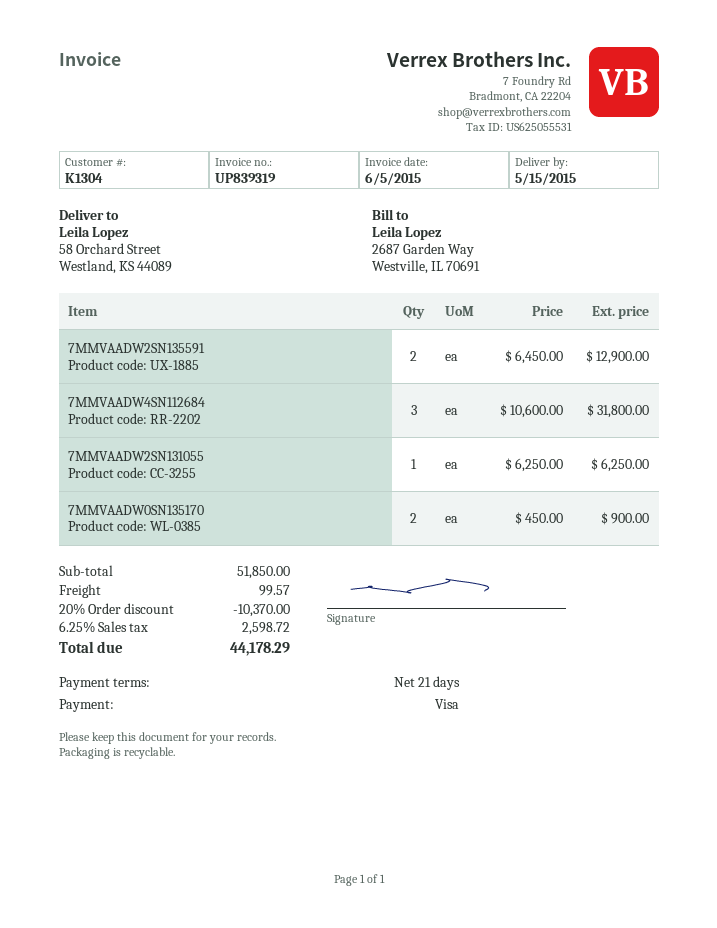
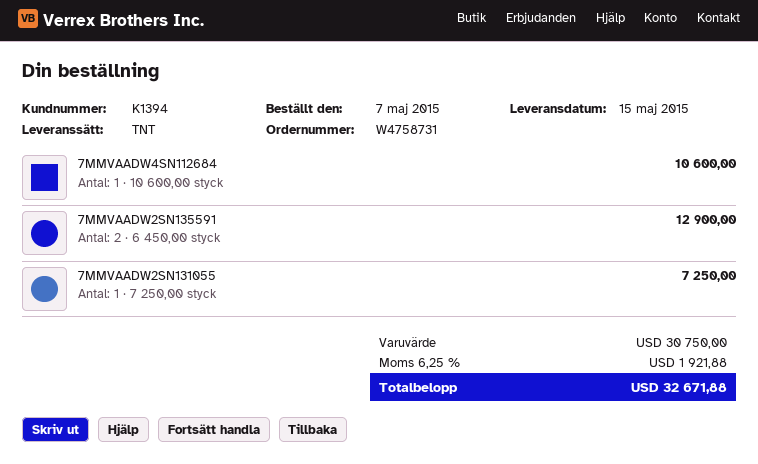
customer number: K1304 -> K1394
7MMVAADW4SN112684: 3 x 10600.00 = 31800.00 -> 1 x 10600.00 = 10600.00
7MMVAADW2SN131055: 1 x 6250.00 = 6250.00 -> 1 x 7250.00 = 7250.00
7MMVAADW0SN135170: 2 x 450.00 = 900.00 -> none
subtotal: 51850.00 -> 30750.00
discount: 20% = 10370.00 -> none
shipping: 99.57 -> none
tax: 6.25% = 2598.72 -> 6.25% = 1921.88
total: 44178.29 -> 32671.88

